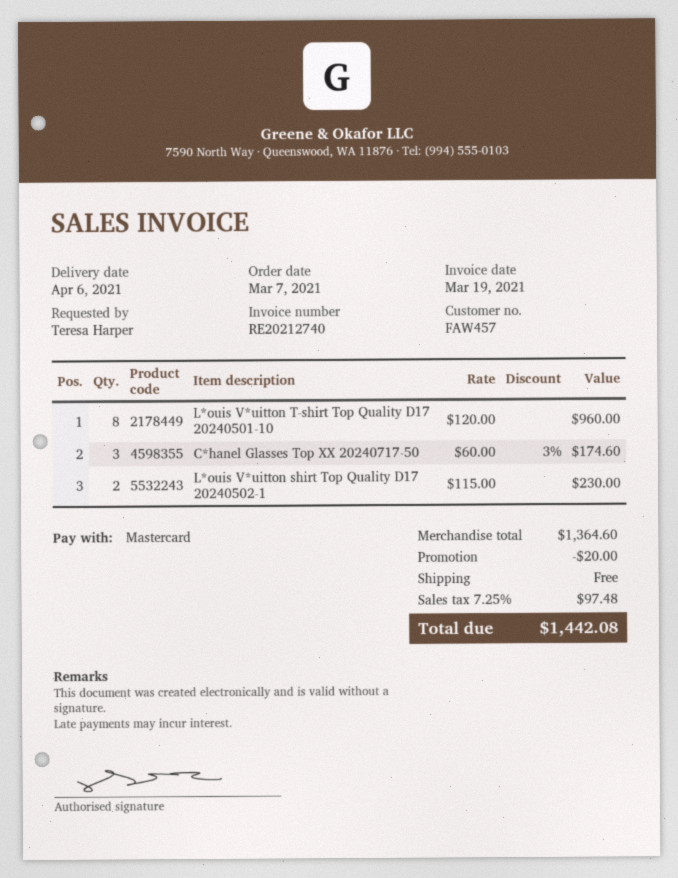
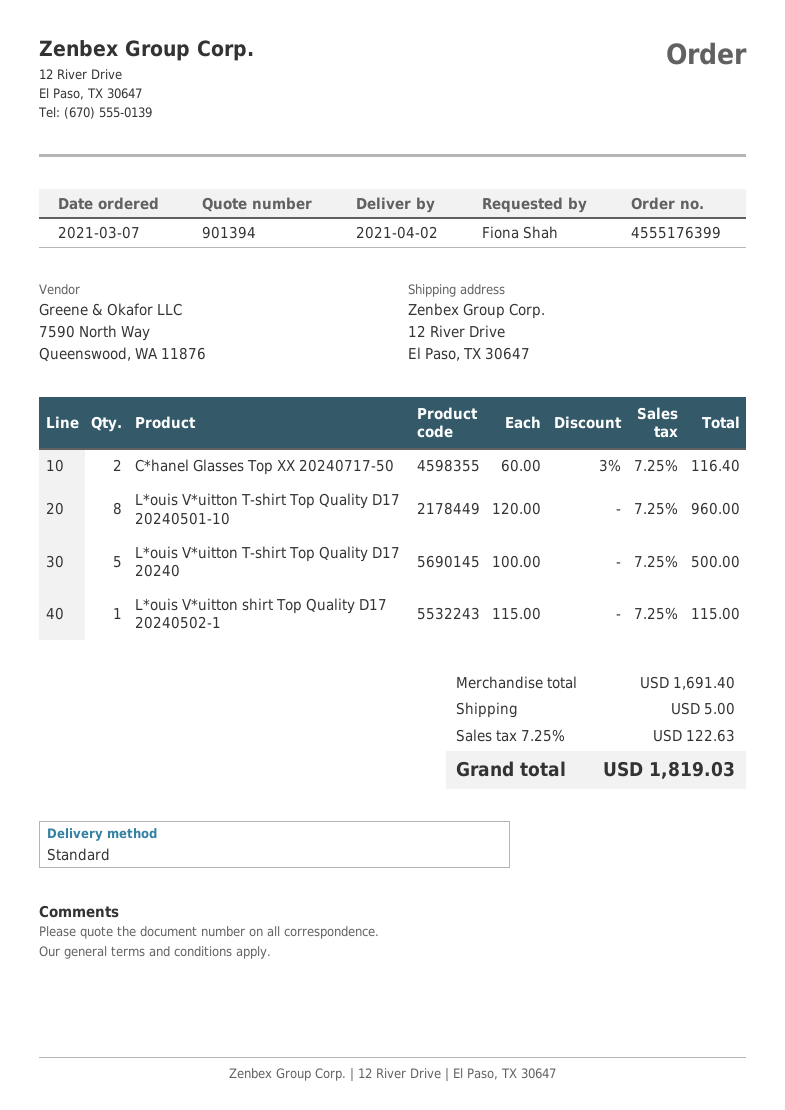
delivery date: 2021-04-06 -> 2021-04-02
ordered by: Teresa Harper -> Fiona Shah
C*hanel Glasses Top XX 20240717-50: 3 x 60.00 - 3% = 174.60 -> 2 x 60.00 - 3% = 116.40
L*ouis V*uitton shirt Top Quality D17 20240502-1: 2 x 115.00 = 230.00 -> 1 x 115.00 = 115.00
L*ouis V*uitton T-shirt Top Quality D17 20240: none -> 5 x 100.00 = 500.00
subtotal: 1364.60 -> 1691.40
discount: 20.00 -> none
shipping: 0.00 -> 5.00
tax: 7.25% = 97.48 -> 7.25% = 122.63
total: 1442.08 -> 1819.03

